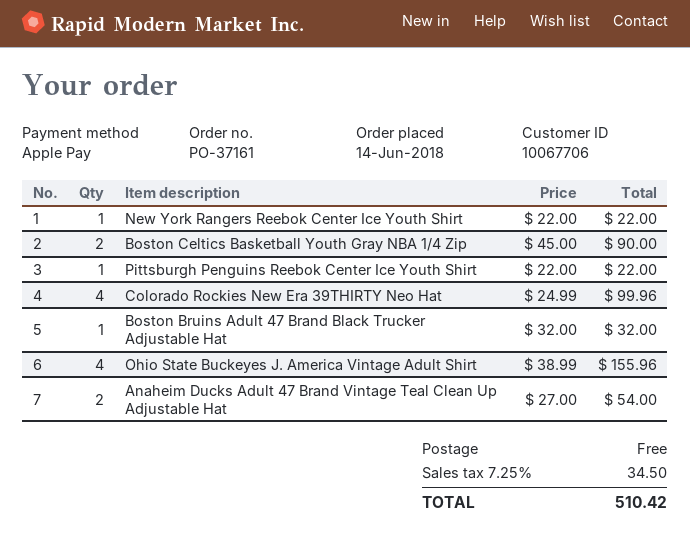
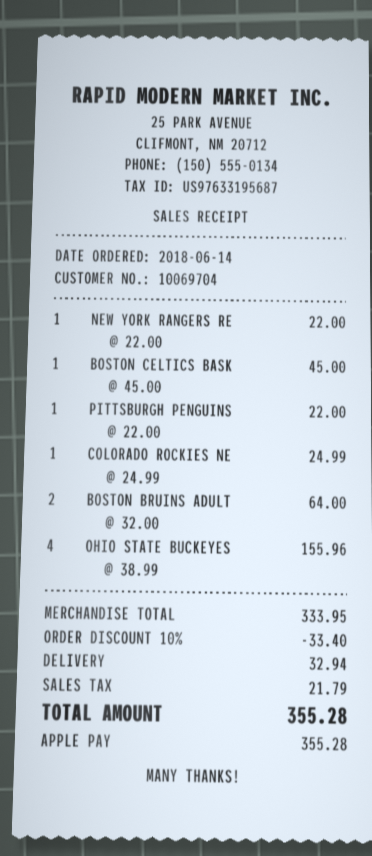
customer number: 10067706 -> 10069704
Boston Celtics Basketball Youth Gray NBA 1/4 Zip: 2 x 45.00 = 90.00 -> 1 x 45.00 = 45.00
Colorado Rockies New Era 39THIRTY Neo Hat: 4 x 24.99 = 99.96 -> 1 x 24.99 = 24.99
Boston Bruins Adult 47 Brand Black Trucker Adjustable Hat: 1 x 32.00 = 32.00 -> 2 x 32.00 = 64.00
Anaheim Ducks Adult 47 Brand Vintage Teal Clean Up Adjustable Hat: 2 x 27.00 = 54.00 -> none
discount: none -> 10% = 33.40
shipping: 0.00 -> 32.94
tax: 34.50 -> 21.79
total: 510.42 -> 355.28

